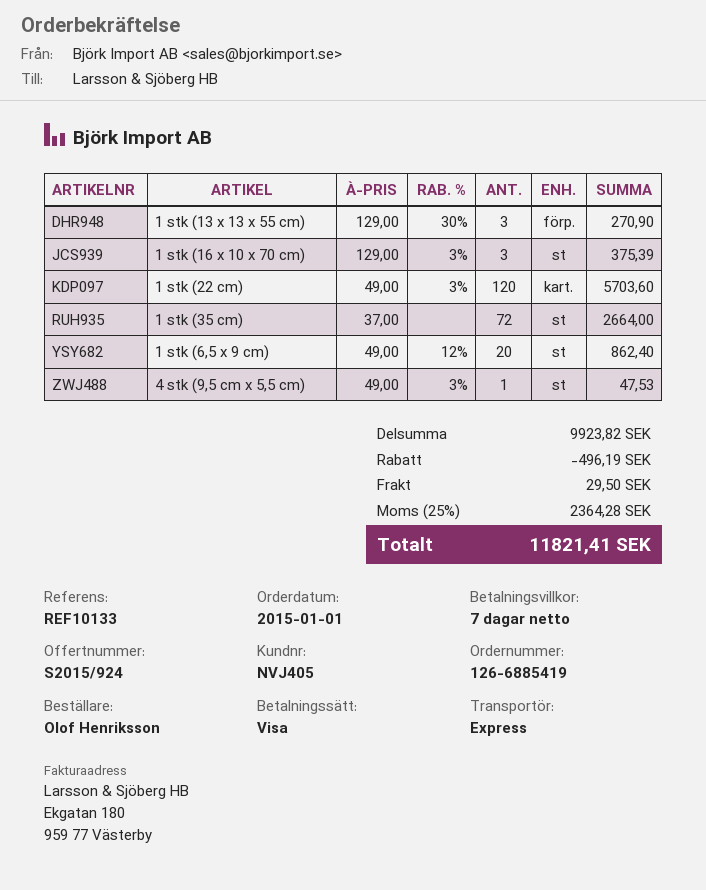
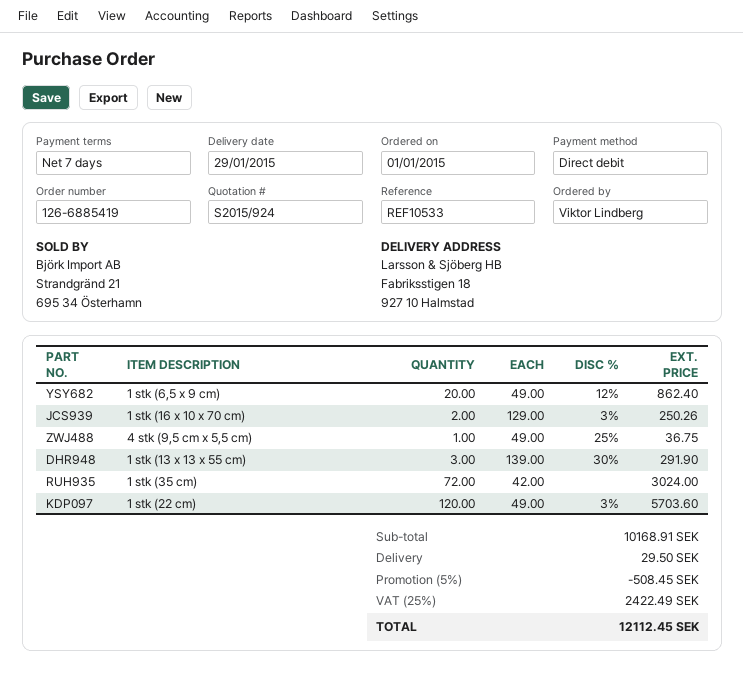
reference: REF10133 -> REF10533
ordered by: Olof Henriksson -> Viktor Lindberg
payment method: Visa -> direct debit
1 stk (13 x 13 x 55 cm): 3 x 129.00 - 30% = 270.90 -> 3 x 139.00 - 30% = 291.90
1 stk (16 x 10 x 70 cm): 3 x 129.00 - 3% = 375.39 -> 2 x 129.00 - 3% = 250.26
1 stk (35 cm): 72 x 37.00 = 2664.00 -> 72 x 42.00 = 3024.00
4 stk (9,5 cm x 5,5 cm): 1 x 49.00 - 3% = 47.53 -> 1 x 49.00 - 25% = 36.75
subtotal: 9923.82 -> 10168.91
discount: 496.19 -> 508.45
tax: 25% = 2364.28 -> 25% = 2422.49
total: 11821.41 -> 12112.45

